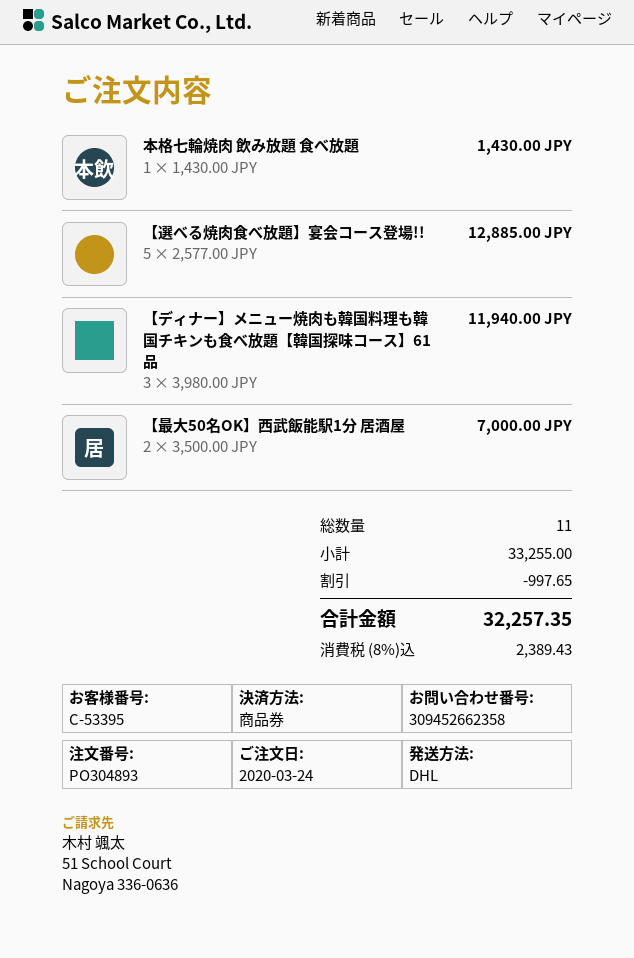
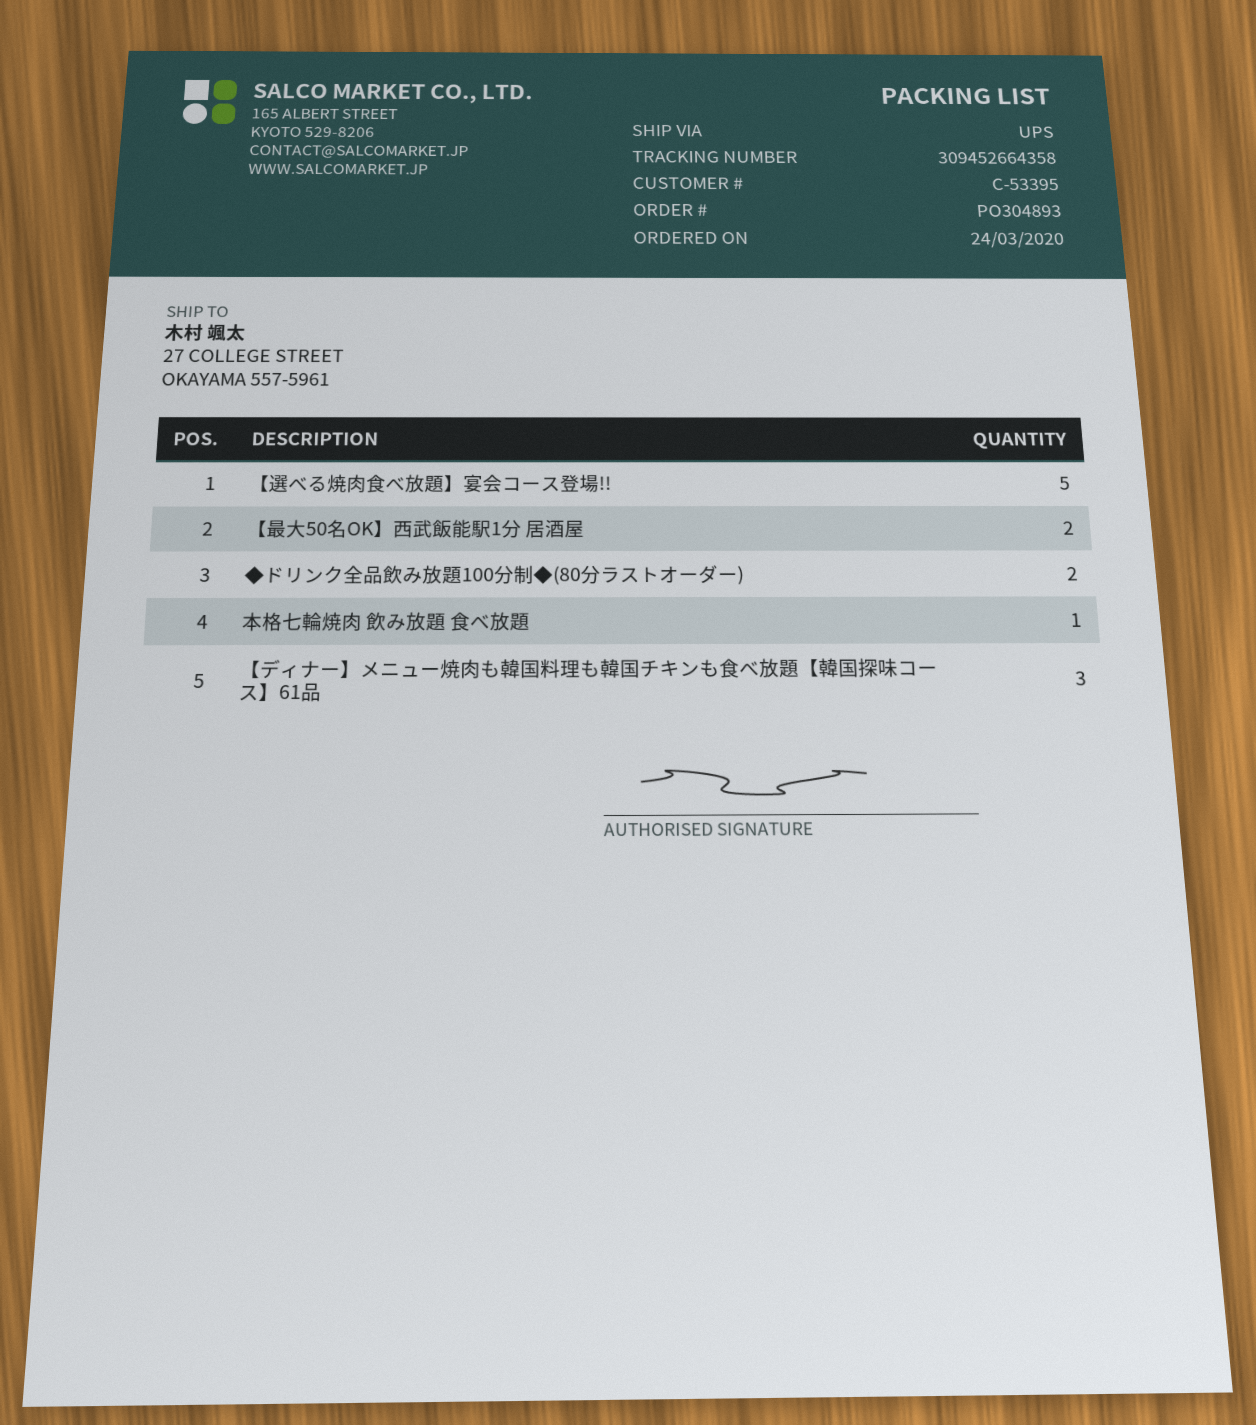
shipping method: DHL -> UPS
tracking number: 309452662358 -> 309452664358
◆ドリンク全品飲み放題100分制◆(80分ラストオーダー): none -> 2

